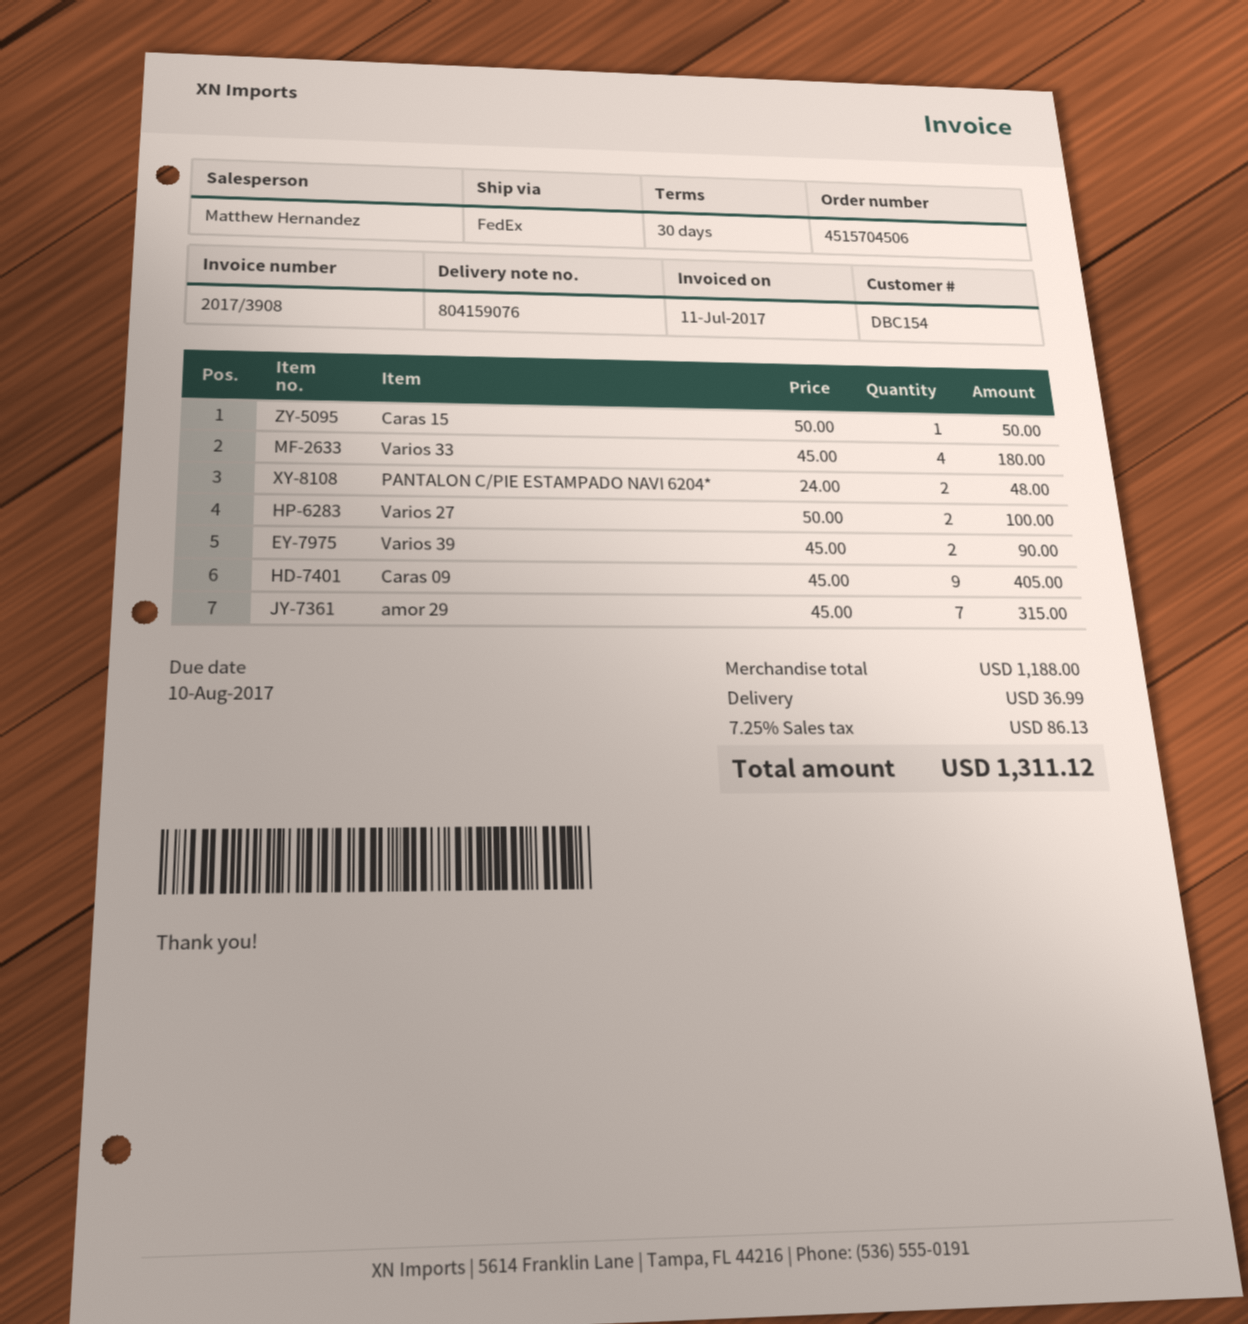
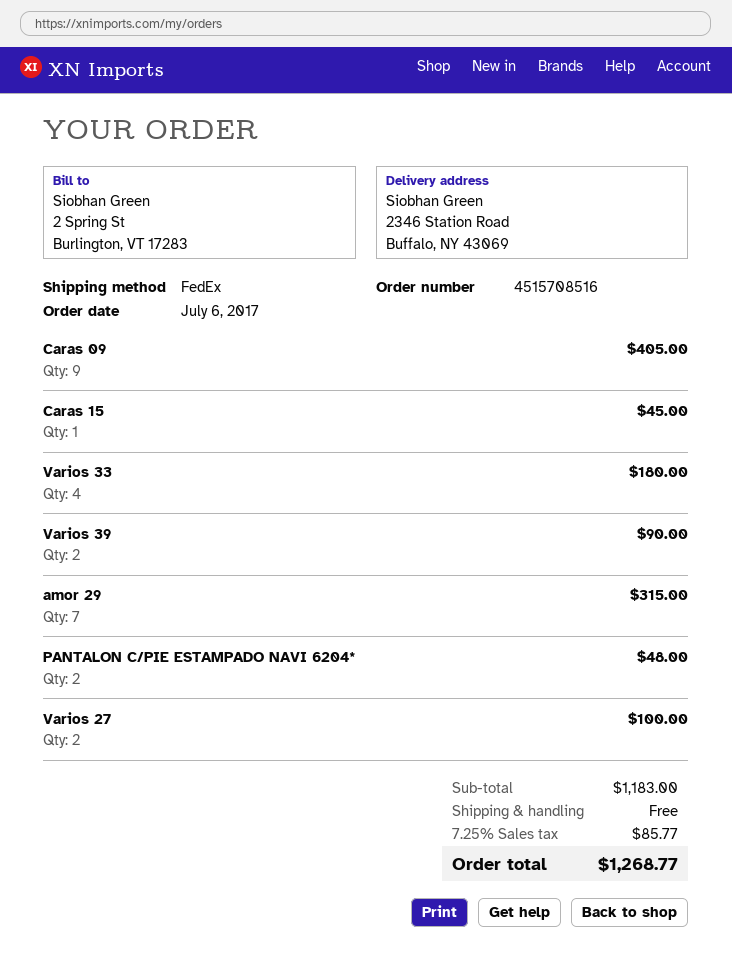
order number: 4515704506 -> 4515708516
Caras 15: 1 for 50.00 -> 1 for 45.00
subtotal: 1188.00 -> 1183.00
shipping: 36.99 -> 0.00
tax: 7.25% = 86.13 -> 7.25% = 85.77
total: 1311.12 -> 1268.77

